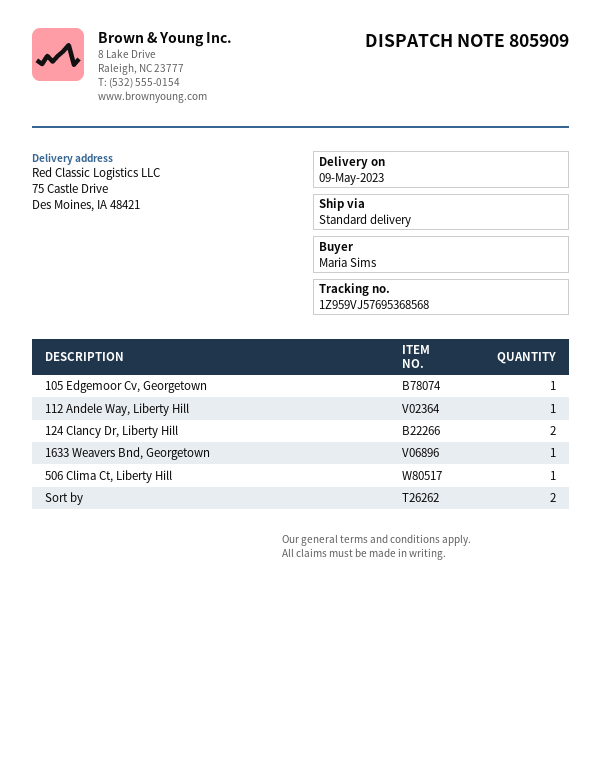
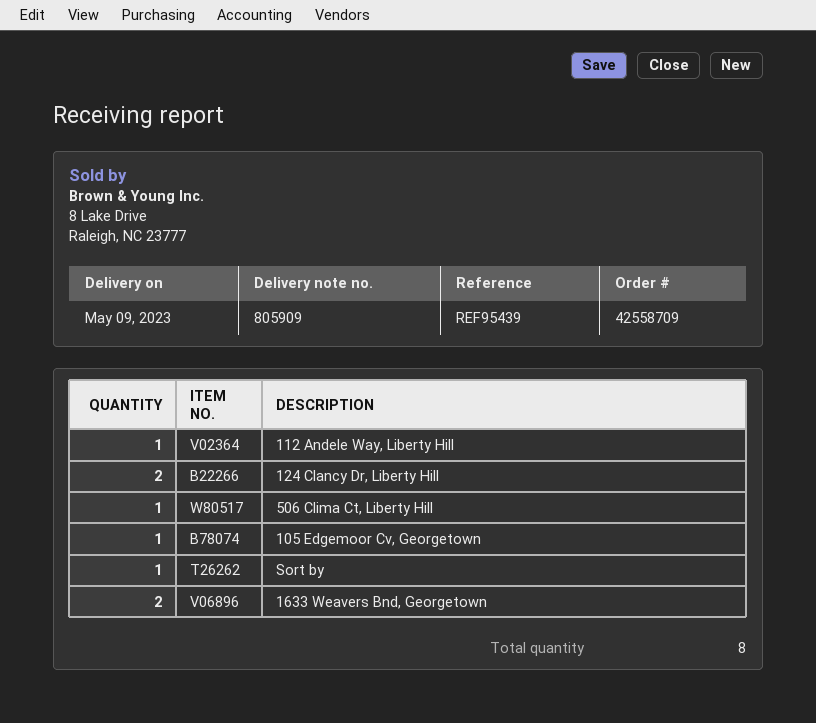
1633 Weavers Bnd, Georgetown: 1 -> 2
Sort by: 2 -> 1

